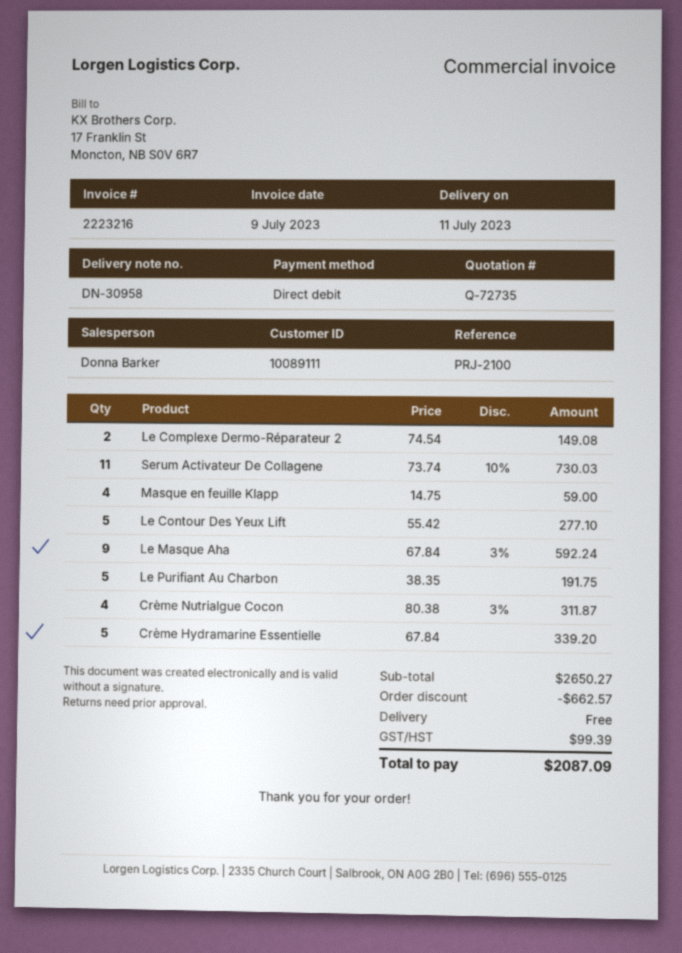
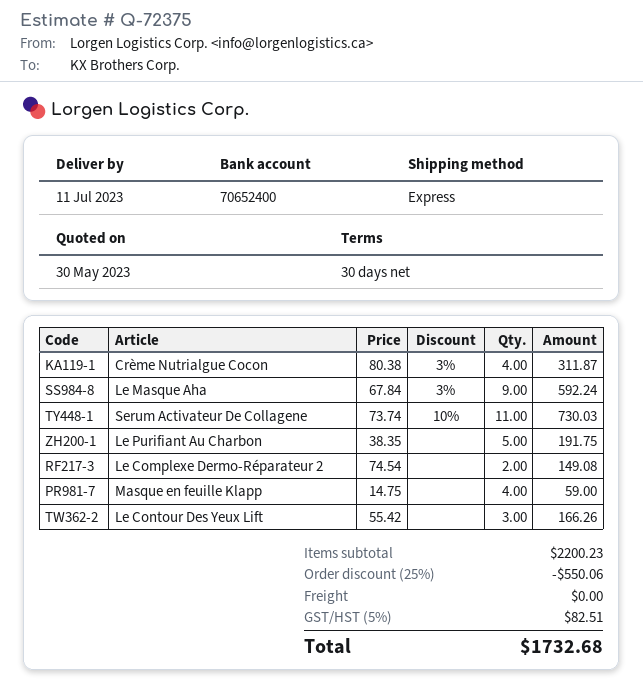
quote number: Q-72735 -> Q-72375
Le Contour Des Yeux Lift: 5 x 55.42 = 277.10 -> 3 x 55.42 = 166.26
Crème Hydramarine Essentielle: 5 x 67.84 = 339.20 -> none
subtotal: 2650.27 -> 2200.23
discount: 662.57 -> 550.06
tax: 99.39 -> 82.51
total: 2087.09 -> 1732.68

